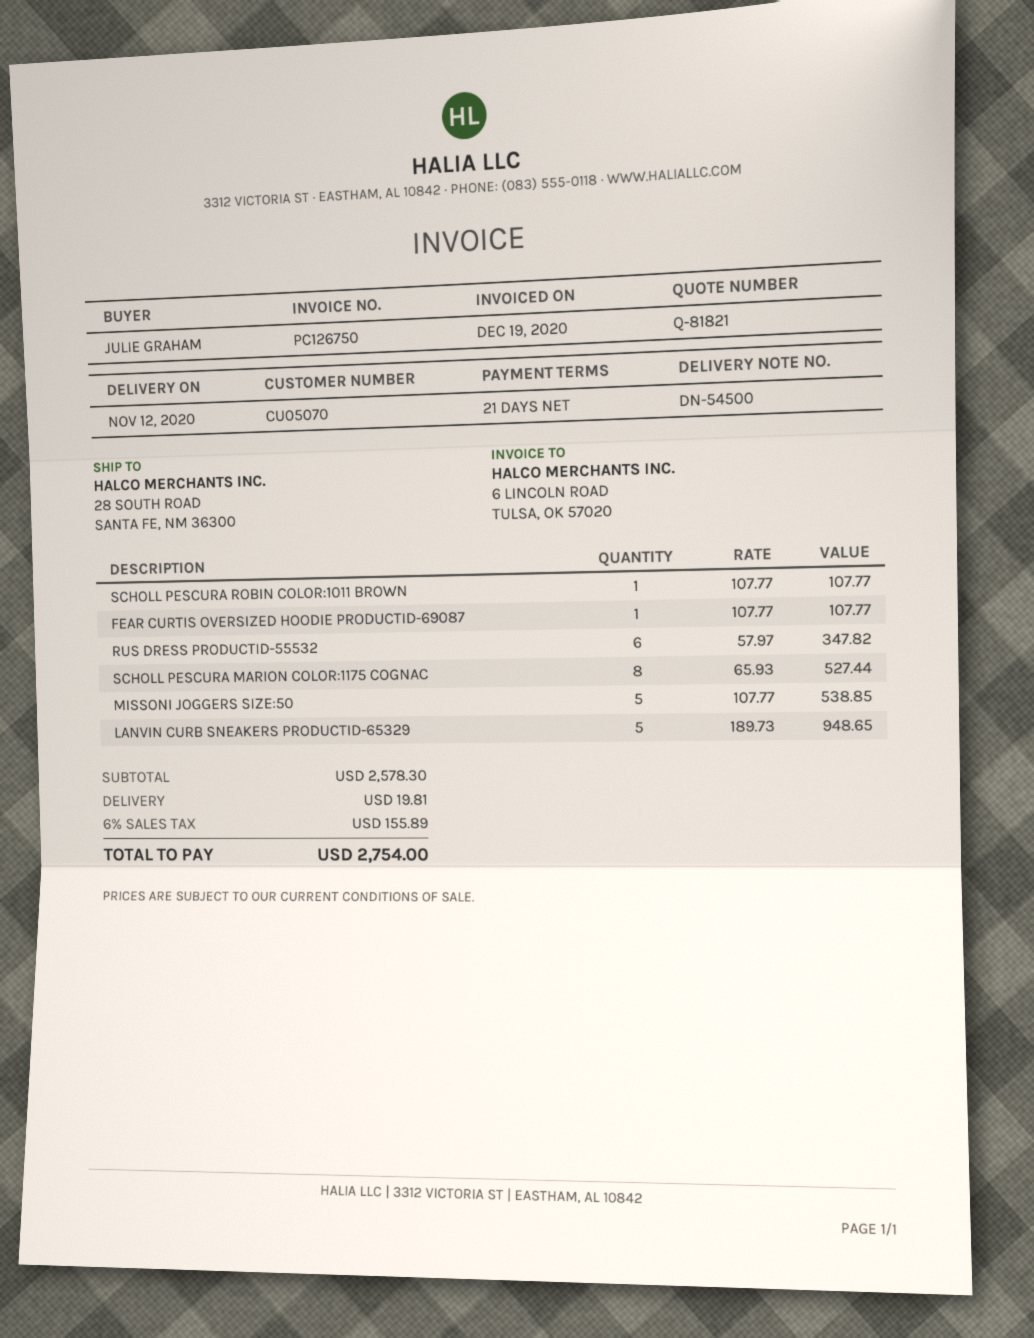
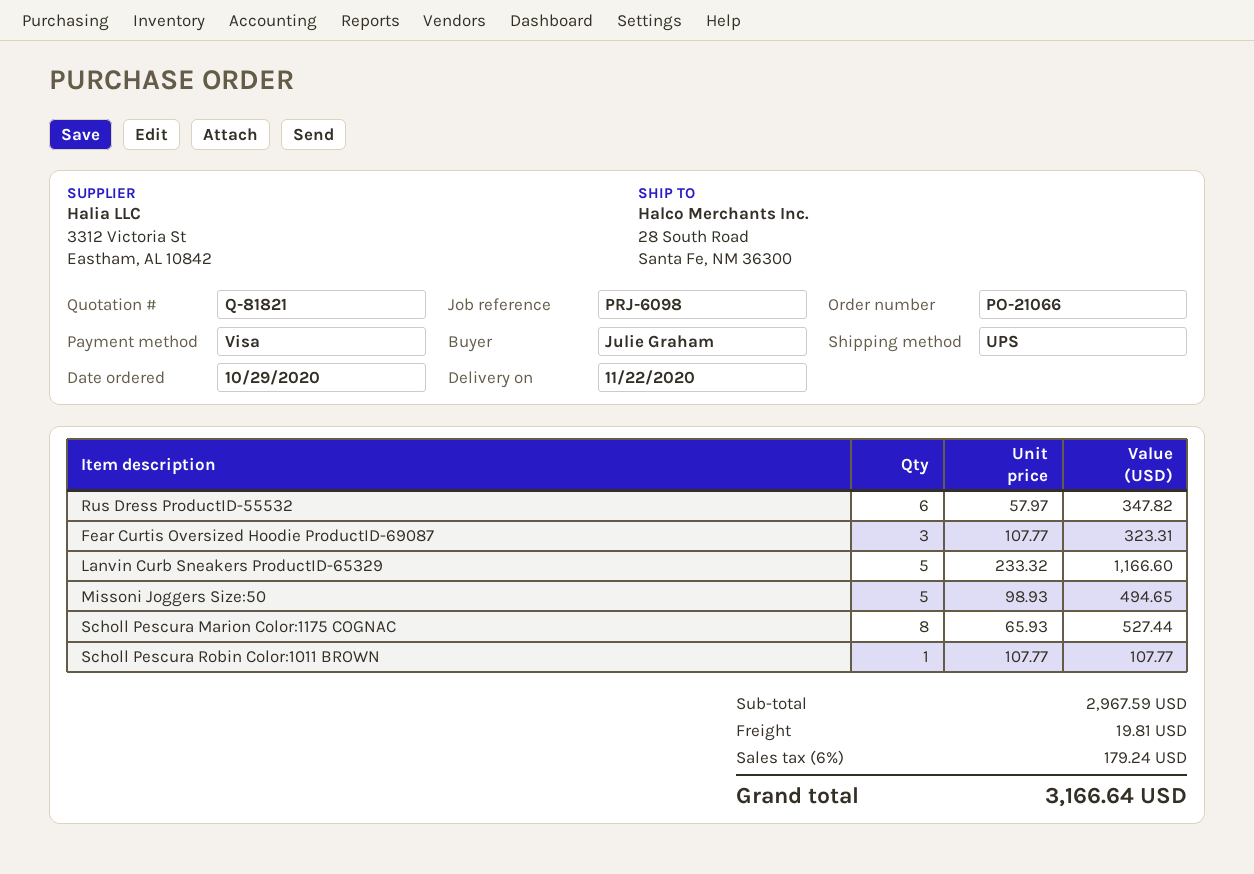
delivery date: 2020-11-12 -> 2020-11-22
FEAR CURTIS OVERSIZED HOODIE PRODUCTID-69087: 1 x 107.77 = 107.77 -> 3 x 107.77 = 323.31
MISSONI JOGGERS SIZE:50: 5 x 107.77 = 538.85 -> 5 x 98.93 = 494.65
LANVIN CURB SNEAKERS PRODUCTID-65329: 5 x 189.73 = 948.65 -> 5 x 233.32 = 1166.60
subtotal: 2578.30 -> 2967.59
tax: 6% = 155.89 -> 6% = 179.24
total: 2754.00 -> 3166.64

